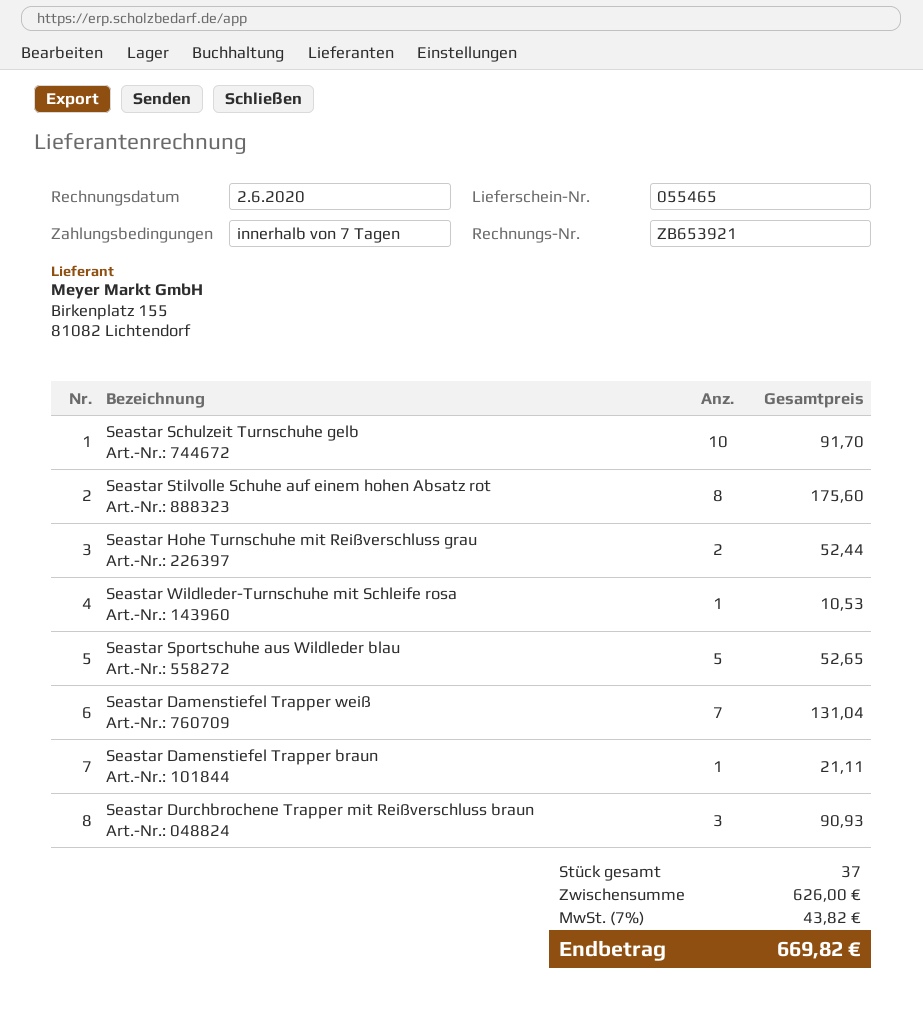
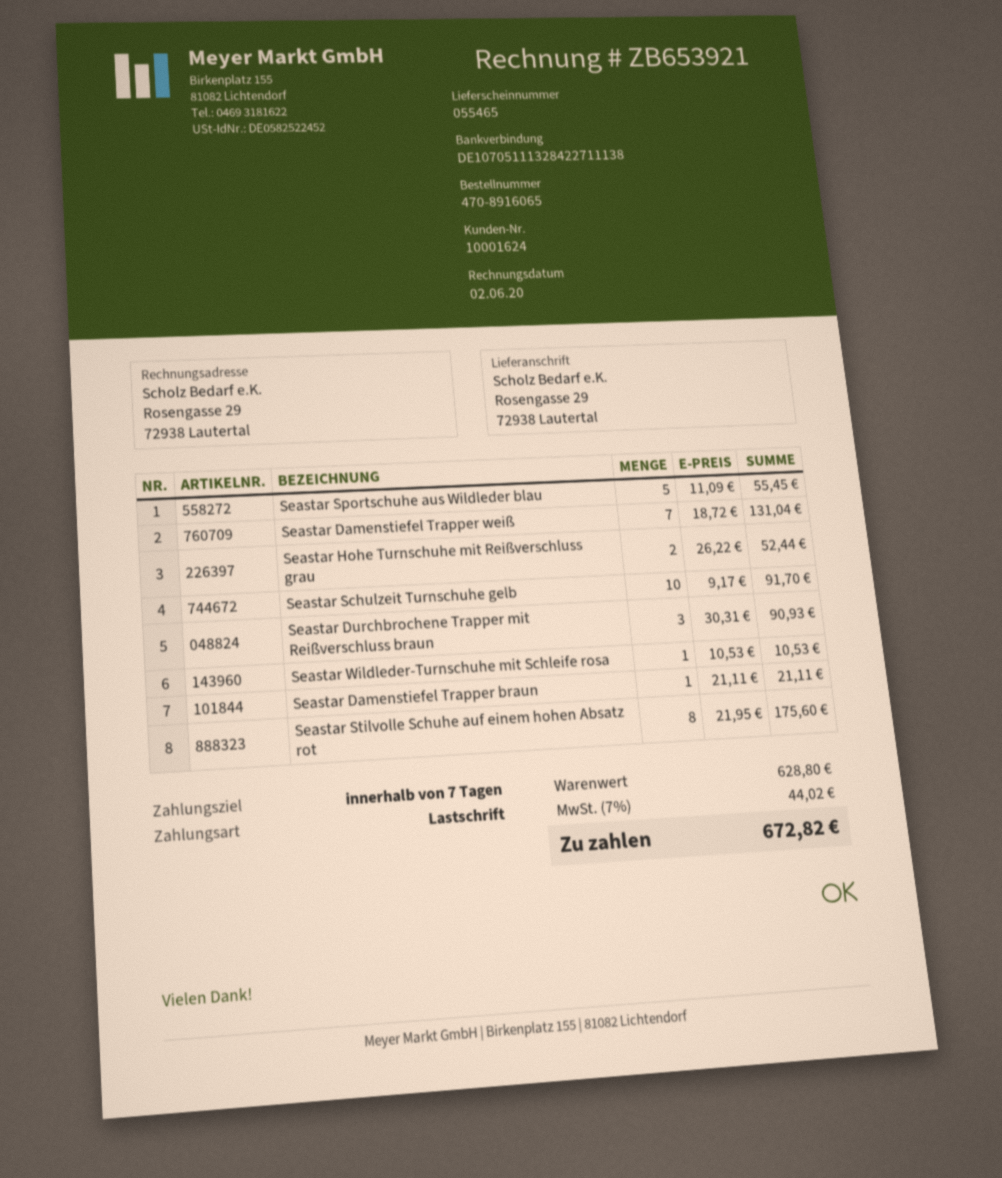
Seastar Sportschuhe aus Wildleder blau: 5 for 52.65 -> 5 for 55.45
subtotal: 626.00 -> 628.80
tax: 7% = 43.82 -> 7% = 44.02
total: 669.82 -> 672.82

